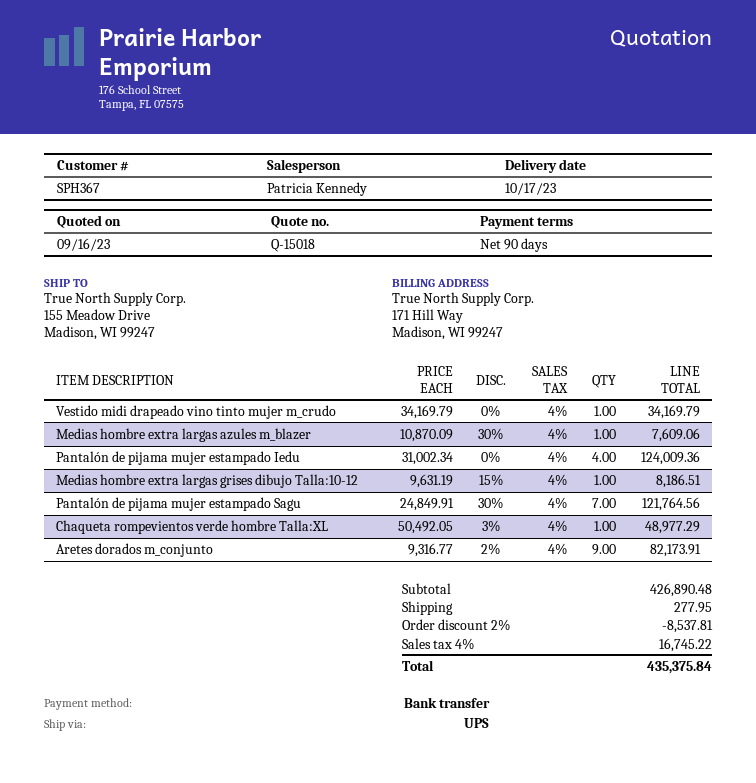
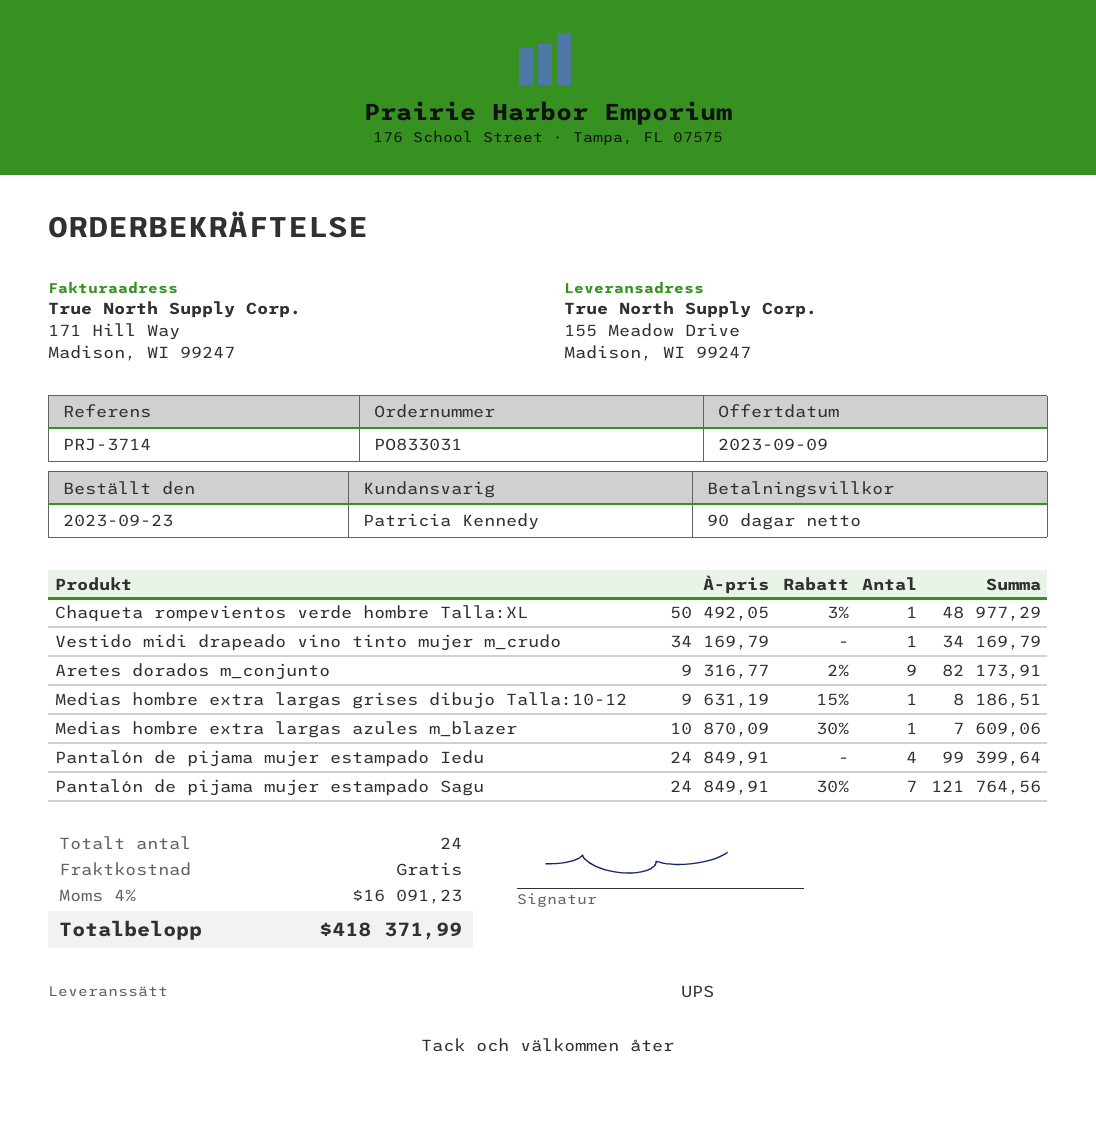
quote date: 2023-09-16 -> 2023-09-09
Pantalón de pijama mujer estampado Iedu: 4 x 31002.34 = 124009.36 -> 4 x 24849.91 = 99399.64
discount: 2% = 8537.81 -> none
shipping: 277.95 -> 0.00
tax: 4% = 16745.22 -> 4% = 16091.23
total: 435375.84 -> 418371.99

